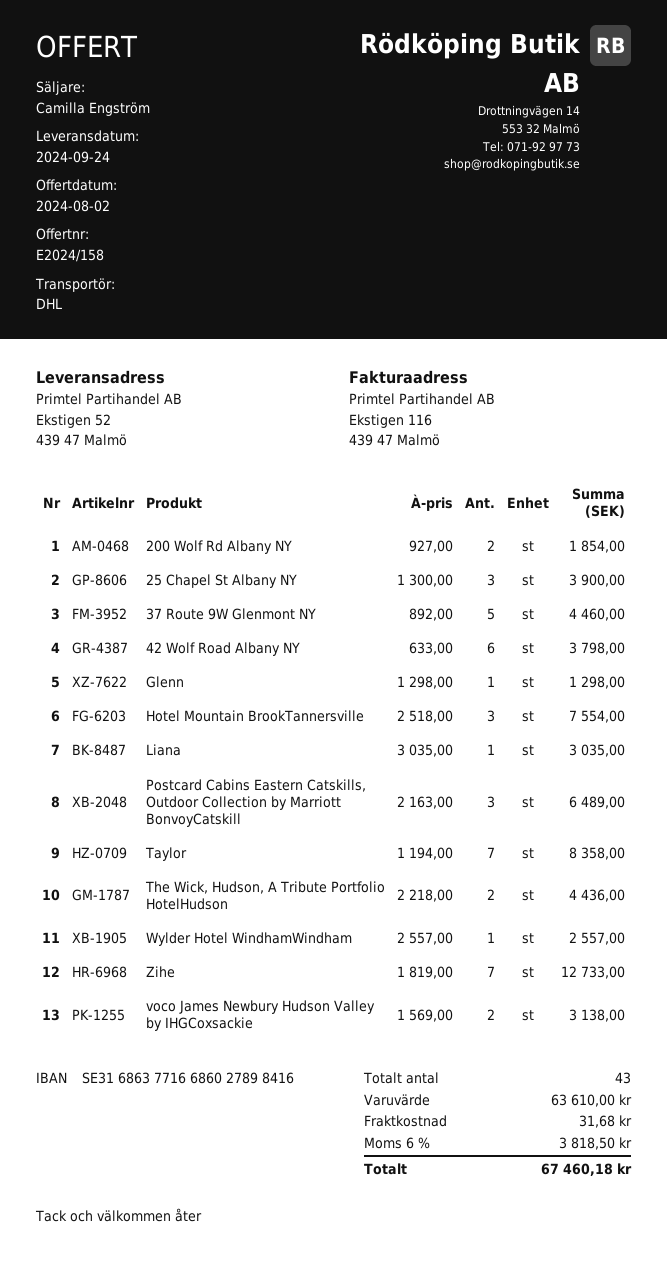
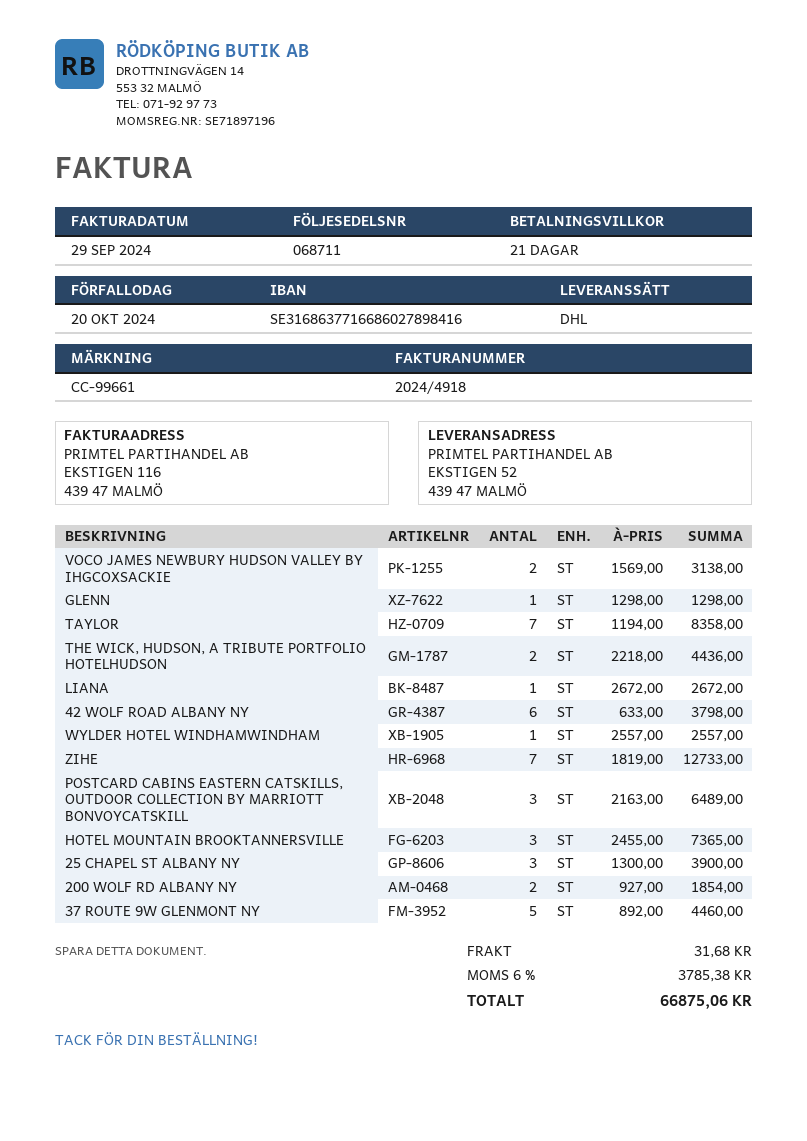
Hotel Mountain BrookTannersville: 3 x 2518.00 = 7554.00 -> 3 x 2455.00 = 7365.00
Liana: 1 x 3035.00 = 3035.00 -> 1 x 2672.00 = 2672.00
tax: 6% = 3818.50 -> 6% = 3785.38
total: 67460.18 -> 66875.06

